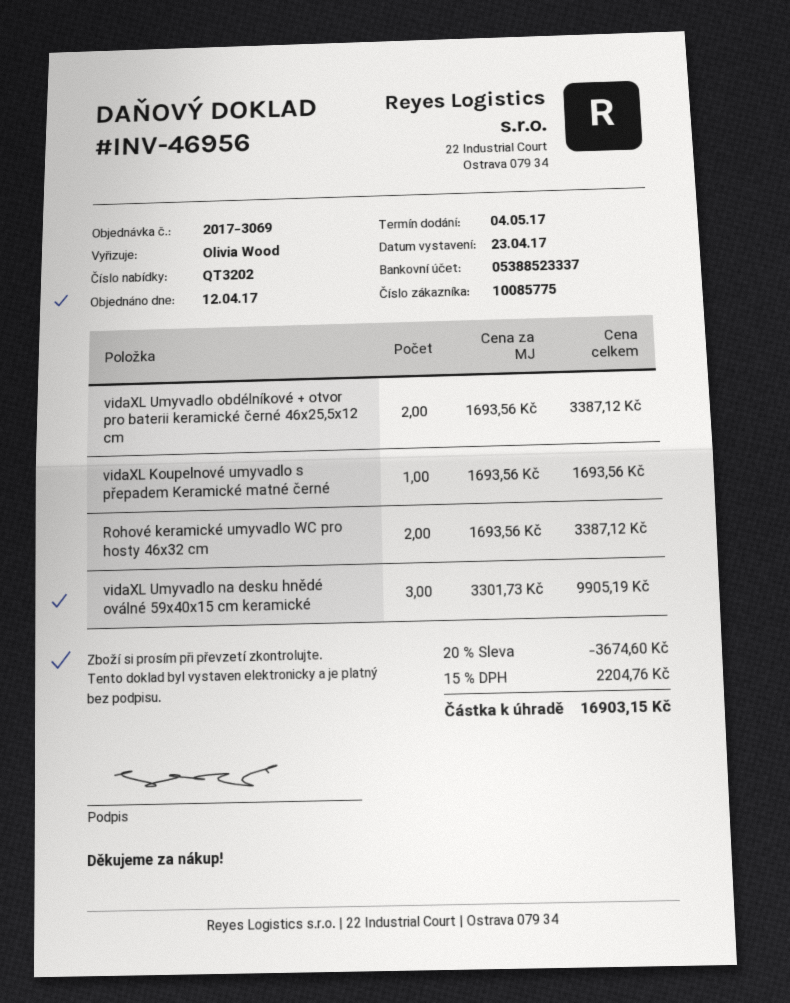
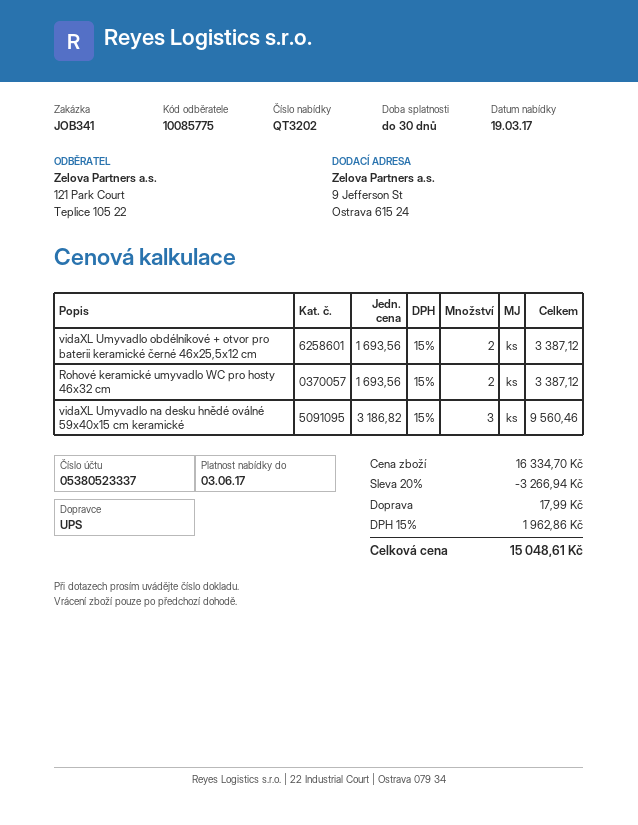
bank account: 05388523337 -> 05380523337
vidaXL Koupelnové umyvadlo s přepadem Keramické matné černé: 1 x 1693.56 = 1693.56 -> none
vidaXL Umyvadlo na desku hnědé oválné 59x40x15 cm keramické: 3 x 3301.73 = 9905.19 -> 3 x 3186.82 = 9560.46
discount: 20% = 3674.60 -> 20% = 3266.94
shipping: none -> 17.99
tax: 15% = 2204.76 -> 15% = 1962.86
total: 16903.15 -> 15048.61

